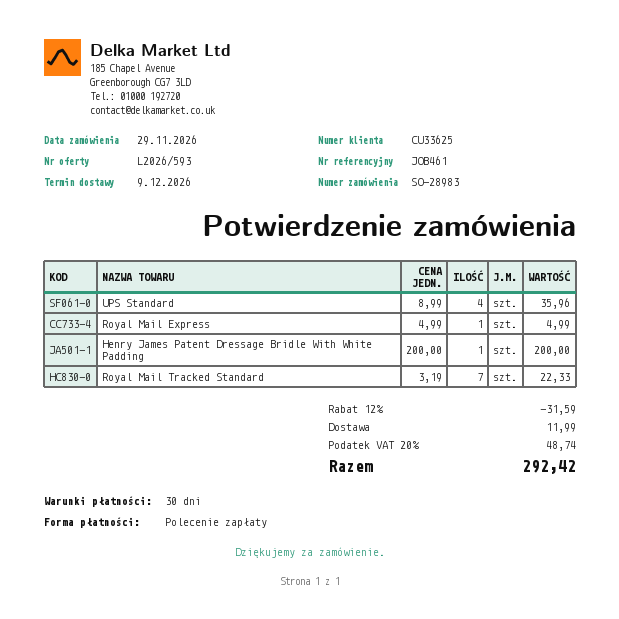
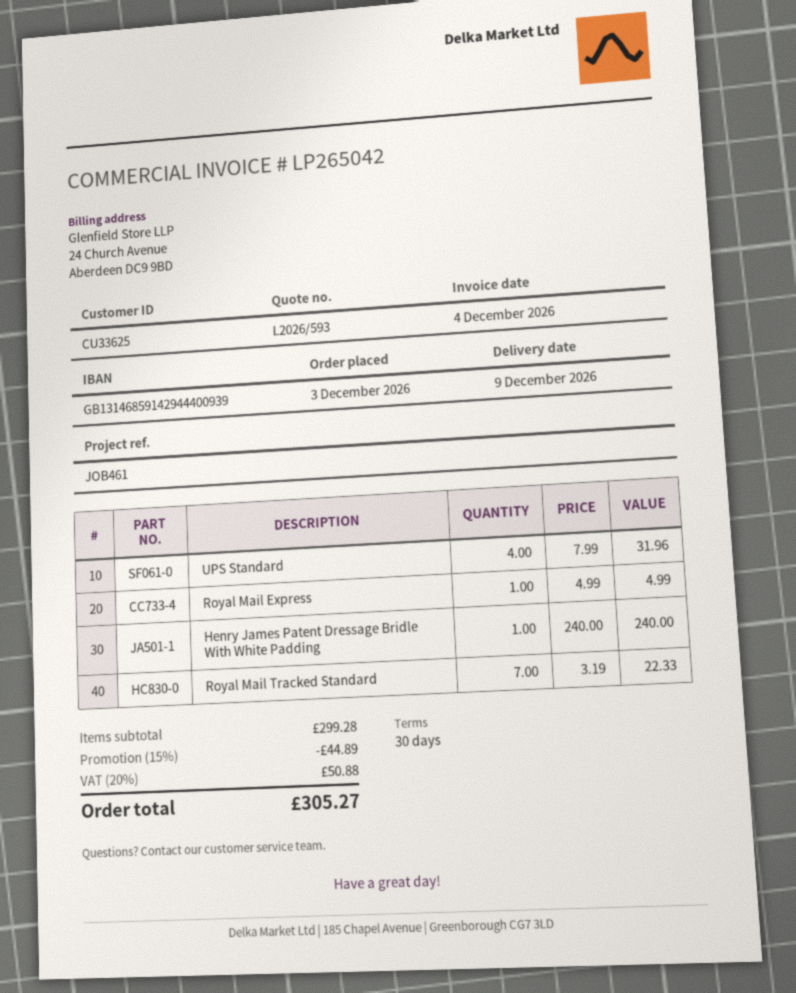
order date: 2026-11-29 -> 2026-12-03
UPS Standard: 4 x 8.99 = 35.96 -> 4 x 7.99 = 31.96
Henry James Patent Dressage Bridle With White Padding: 1 x 200.00 = 200.00 -> 1 x 240.00 = 240.00
discount: 12% = 31.59 -> 15% = 44.89
shipping: 11.99 -> none
tax: 20% = 48.74 -> 20% = 50.88
total: 292.42 -> 305.27

